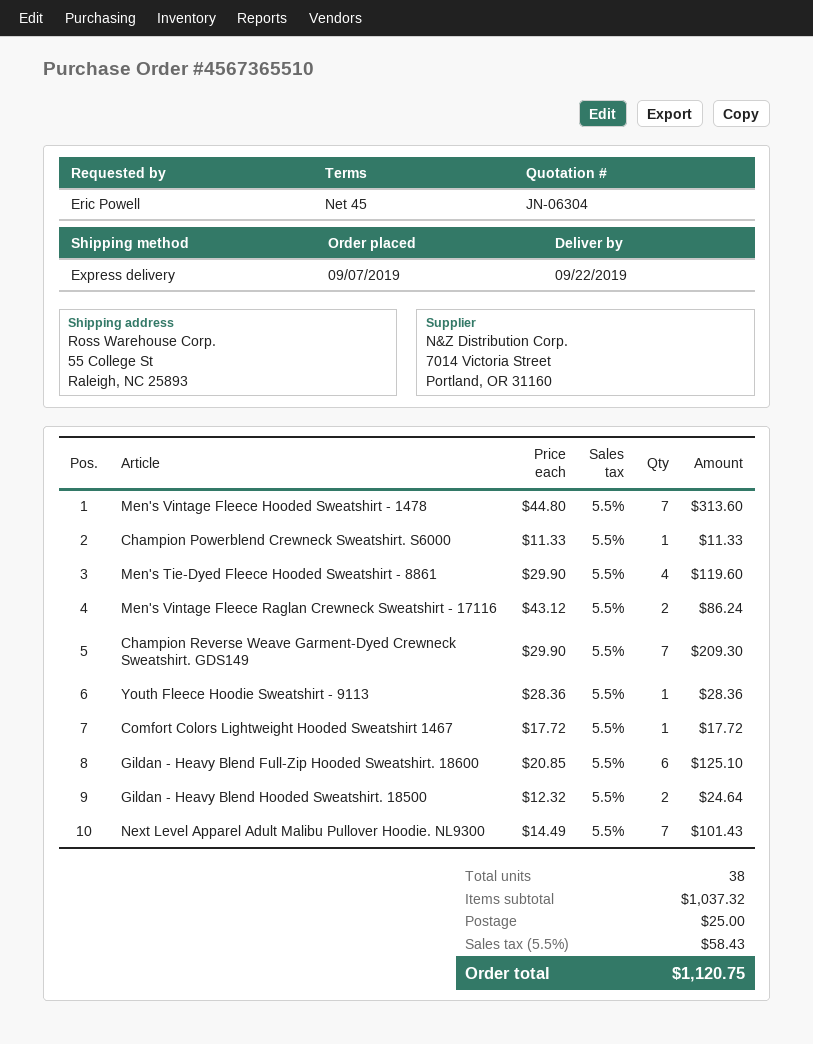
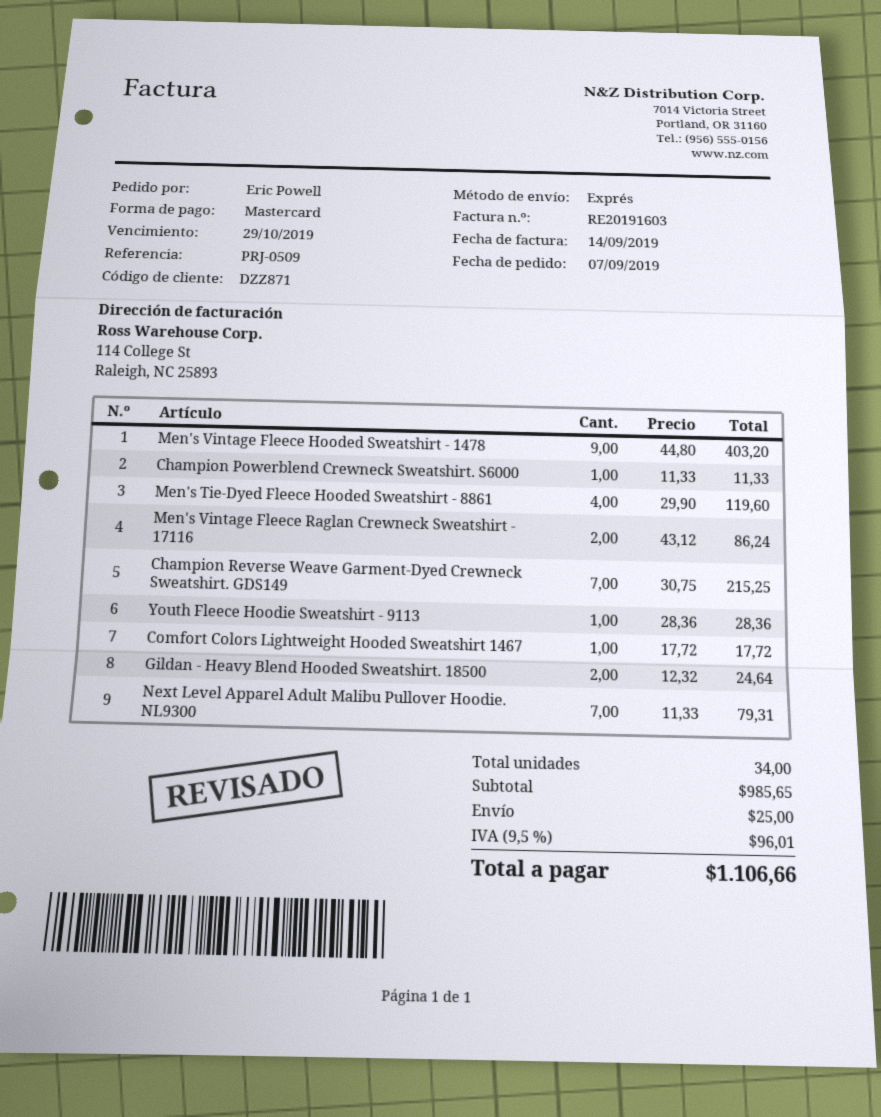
Men's Vintage Fleece Hooded Sweatshirt - 1478: 7 x 44.80 = 313.60 -> 9 x 44.80 = 403.20
Champion Reverse Weave Garment-Dyed Crewneck Sweatshirt. GDS149: 7 x 29.90 = 209.30 -> 7 x 30.75 = 215.25
Gildan - Heavy Blend Full-Zip Hooded Sweatshirt. 18600: 6 x 20.85 = 125.10 -> none
Next Level Apparel Adult Malibu Pullover Hoodie. NL9300: 7 x 14.49 = 101.43 -> 7 x 11.33 = 79.31
total quantity: 38 -> 34
subtotal: 1037.32 -> 985.65
tax: 5.5% = 58.43 -> 9.5% = 96.01
total: 1120.75 -> 1106.66

